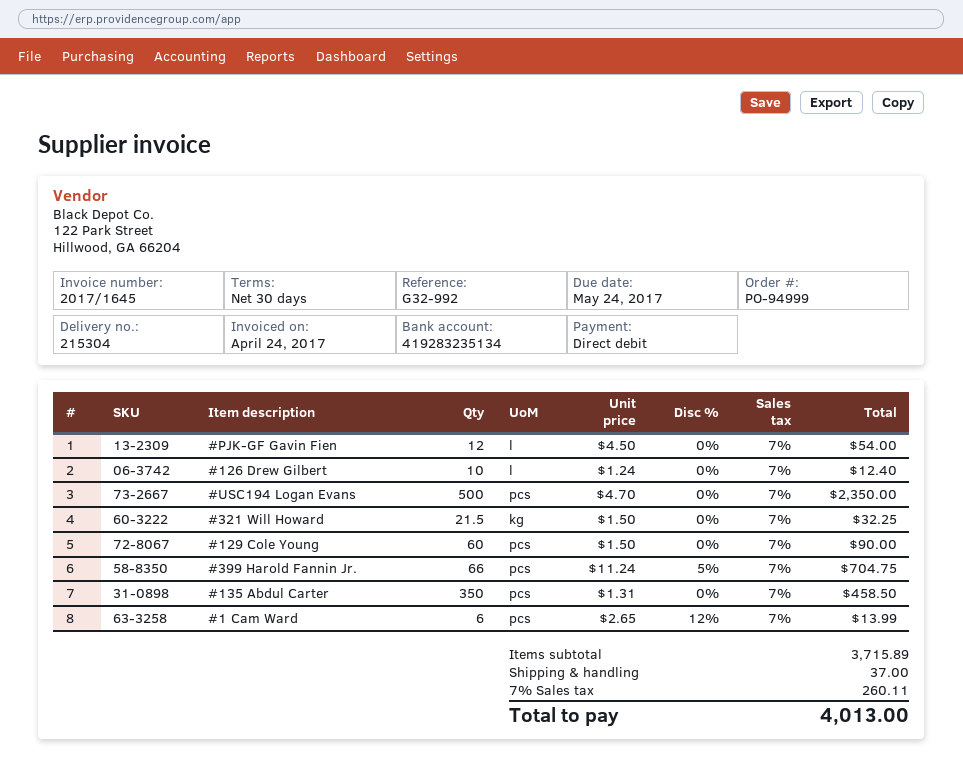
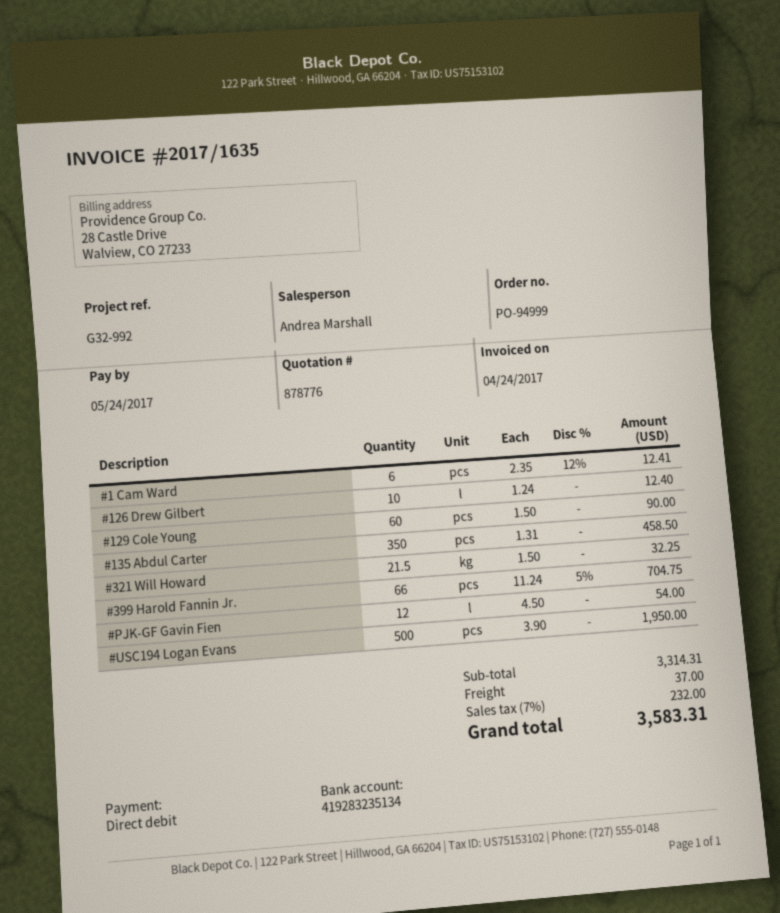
invoice number: 2017/1645 -> 2017/1635
#USC194 Logan Evans: 500 x 4.70 = 2350.00 -> 500 x 3.90 = 1950.00
#1 Cam Ward: 6 x 2.65 - 12% = 13.99 -> 6 x 2.35 - 12% = 12.41
subtotal: 3715.89 -> 3314.31
tax: 7% = 260.11 -> 7% = 232.00
total: 4013.00 -> 3583.31

